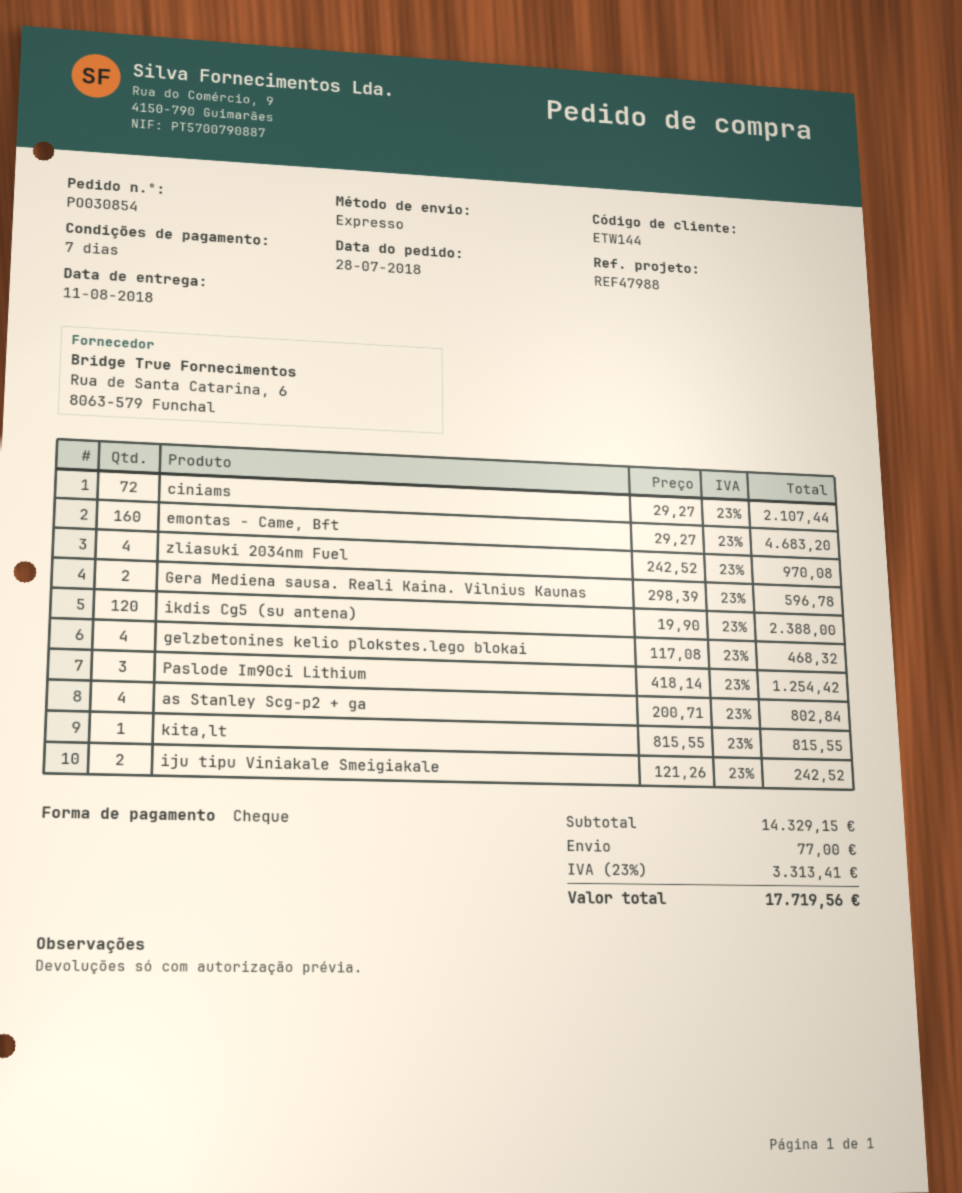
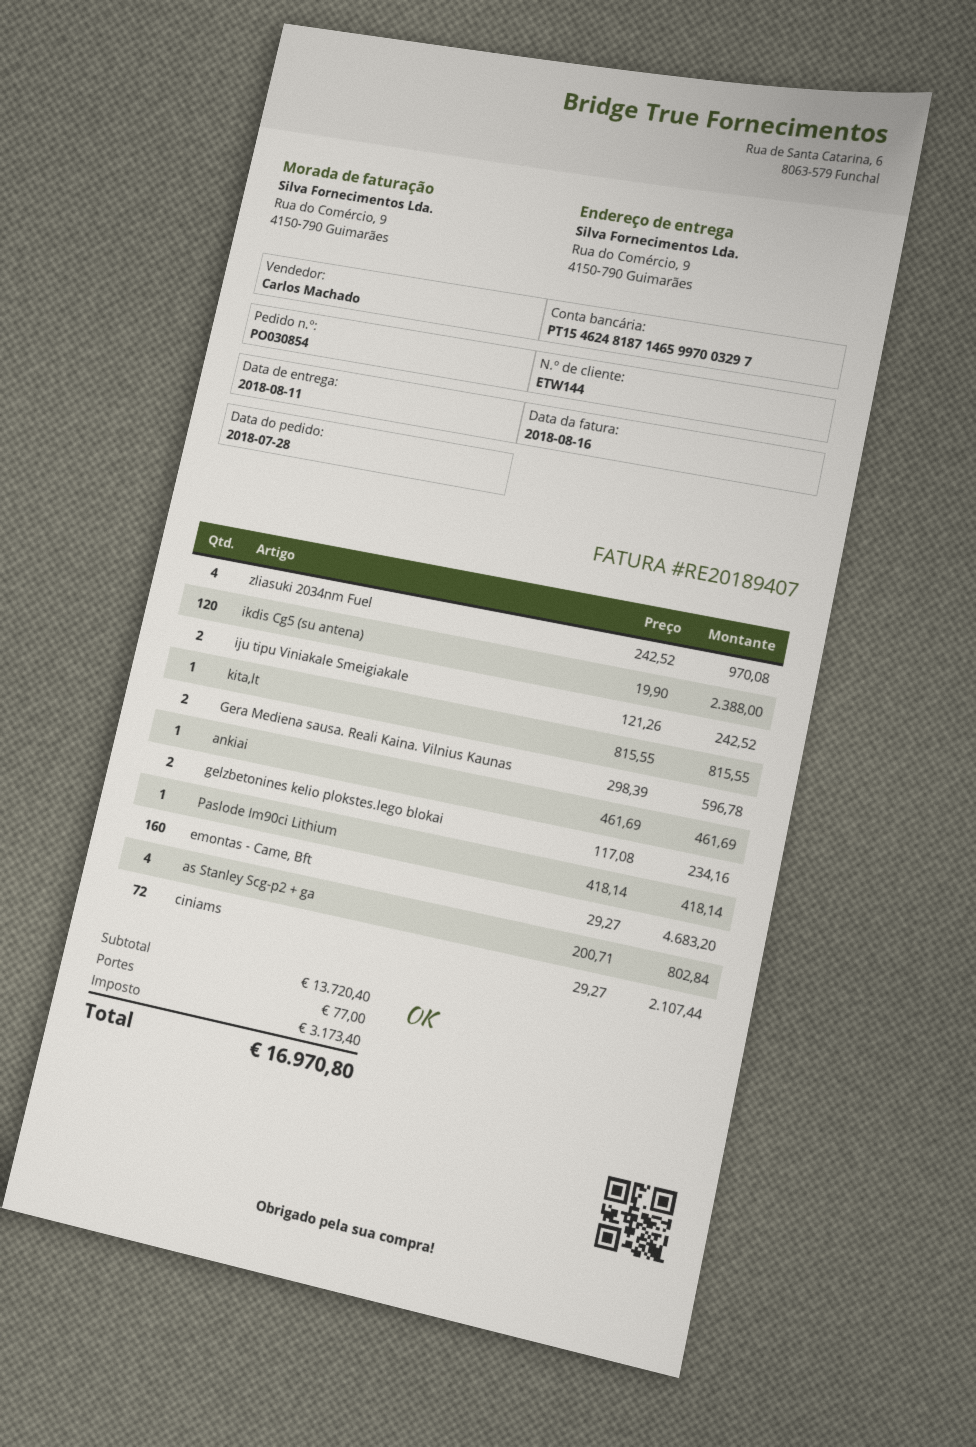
gelzbetonines kelio plokstes.lego blokai: 4 x 117.08 = 468.32 -> 2 x 117.08 = 234.16
Paslode Im90ci Lithium: 3 x 418.14 = 1254.42 -> 1 x 418.14 = 418.14
ankiai: none -> 1 x 461.69 = 461.69
subtotal: 14329.15 -> 13720.40
tax: 3313.41 -> 3173.40
total: 17719.56 -> 16970.80

